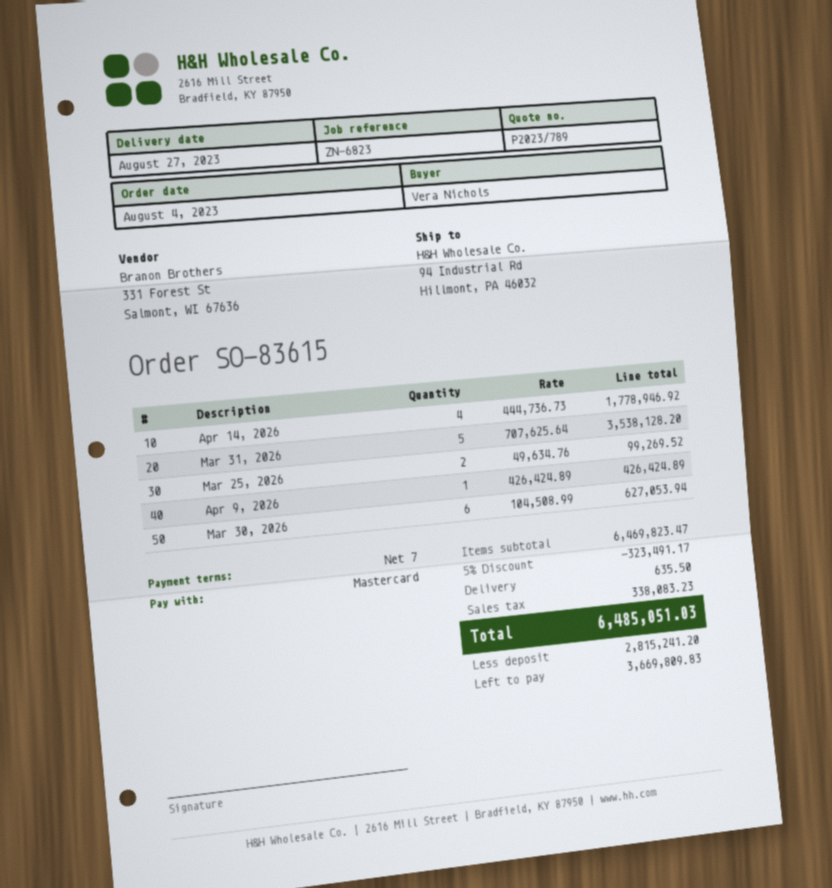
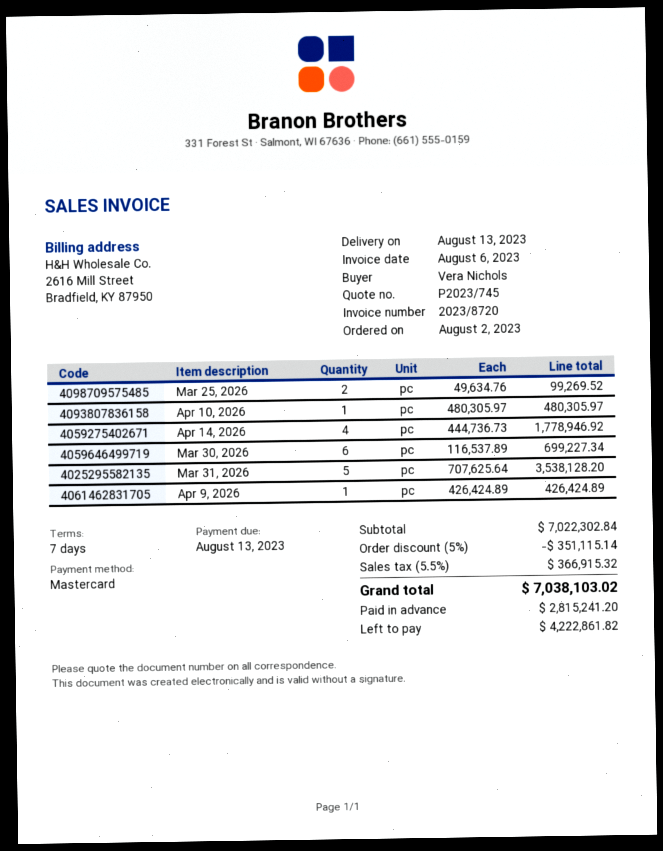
quote number: P2023/789 -> P2023/745
order date: 2023-08-04 -> 2023-08-02
delivery date: 2023-08-27 -> 2023-08-13
Mar 30, 2026: 6 x 104508.99 = 627053.94 -> 6 x 116537.89 = 699227.34
Apr 10, 2026: none -> 1 x 480305.97 = 480305.97
subtotal: 6469823.47 -> 7022302.84
discount: 5% = 323491.17 -> 5% = 351115.14
shipping: 635.50 -> none
tax: 338083.23 -> 366915.32
total: 6485051.03 -> 7038103.02
balance: 3669809.83 -> 4222861.82

